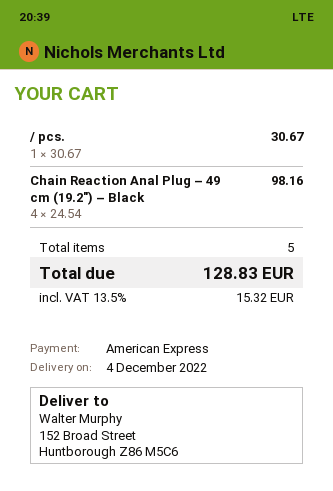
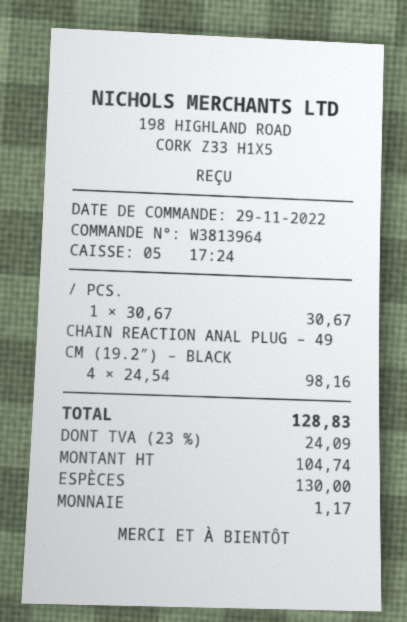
payment method: American Express -> cash
tax: 13.5% = 15.32 -> 23% = 24.09

